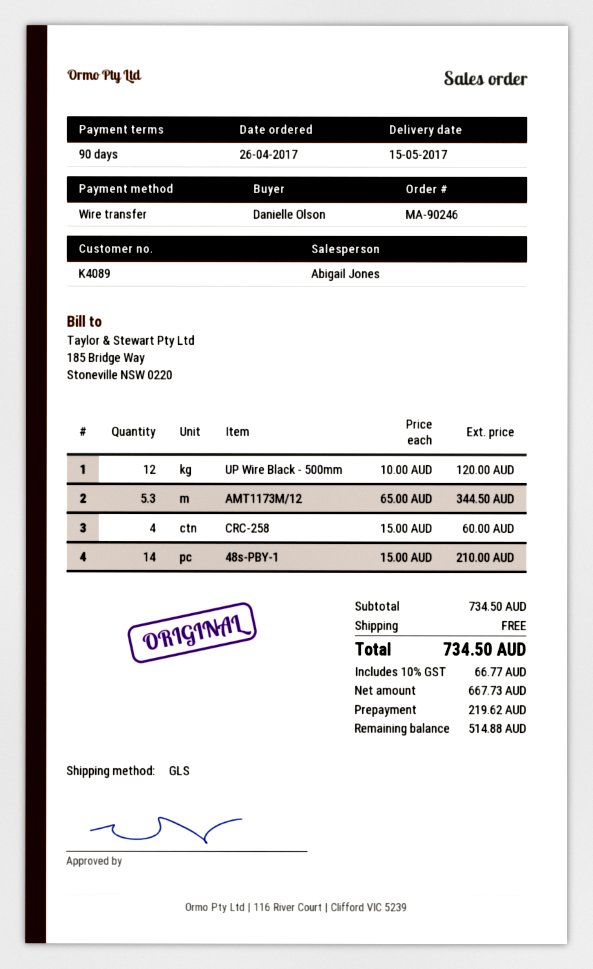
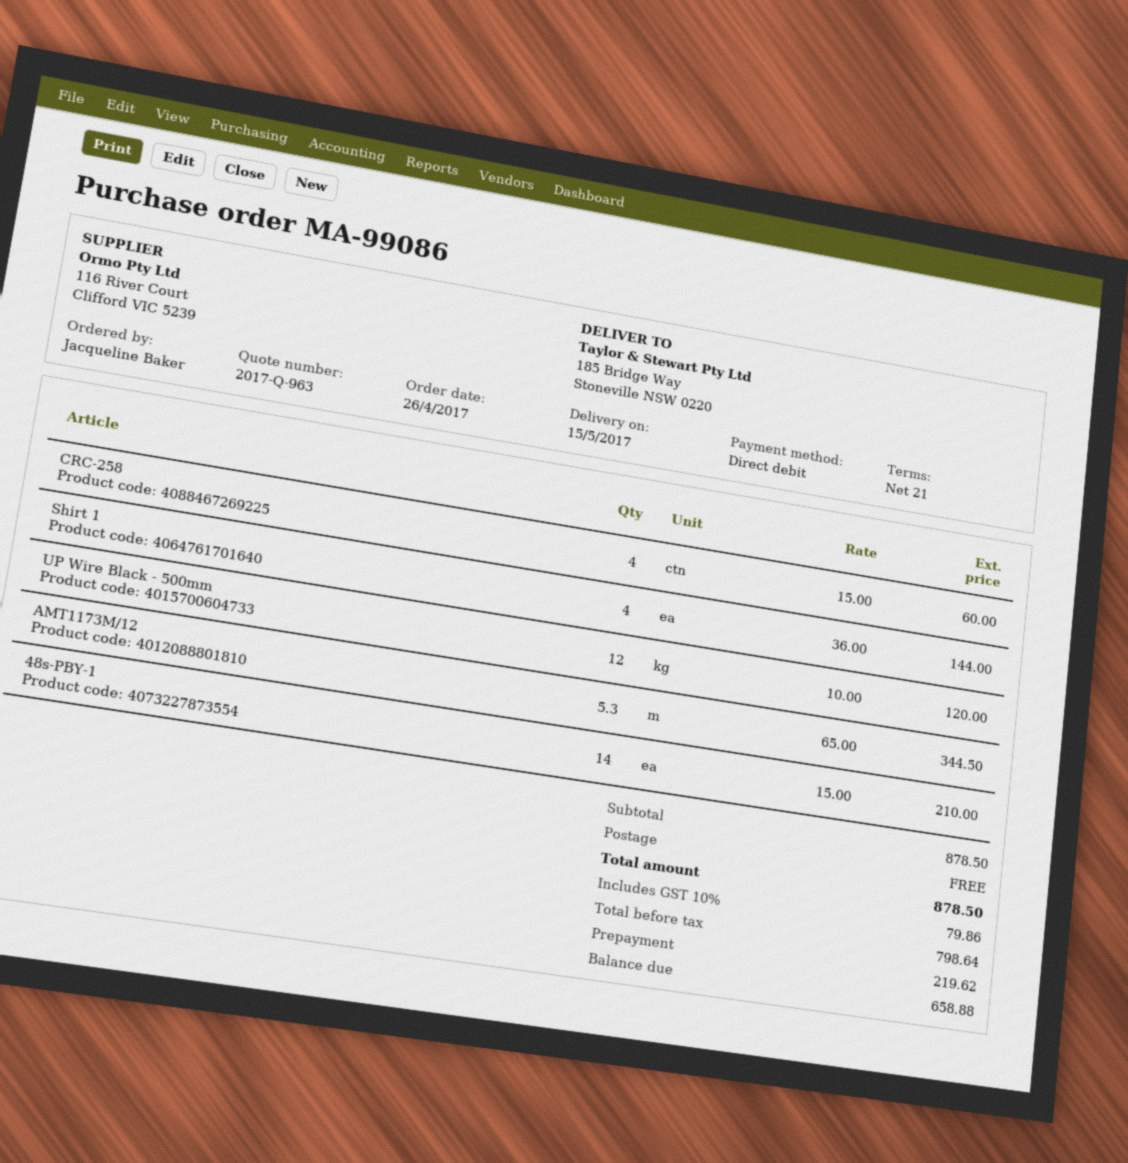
order number: MA-90246 -> MA-99086
payment terms: 90 days -> 21 days
ordered by: Danielle Olson -> Jacqueline Baker
payment method: bank transfer -> direct debit
Shirt 1: none -> 4 x 36.00 = 144.00
subtotal: 734.50 -> 878.50
net: 667.73 -> 798.64
tax: 10% = 66.77 -> 10% = 79.86
total: 734.50 -> 878.50
balance: 514.88 -> 658.88

